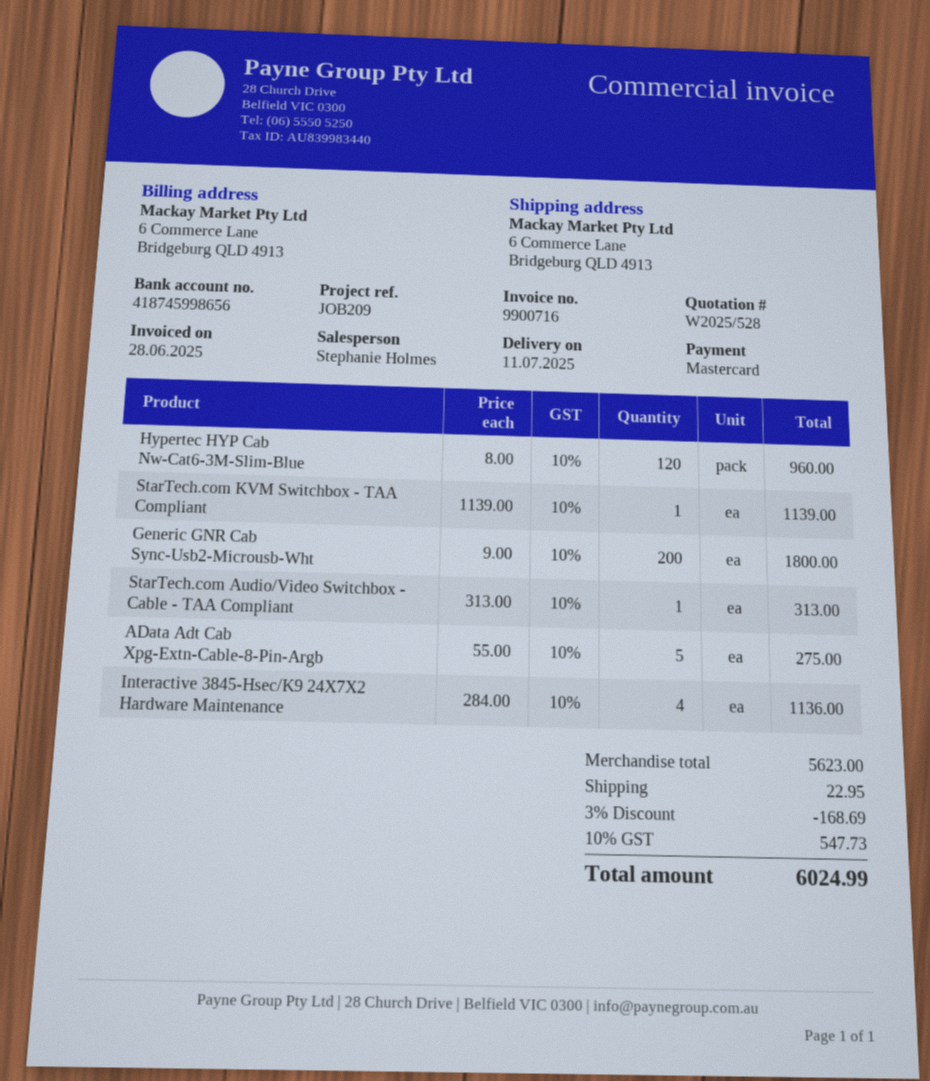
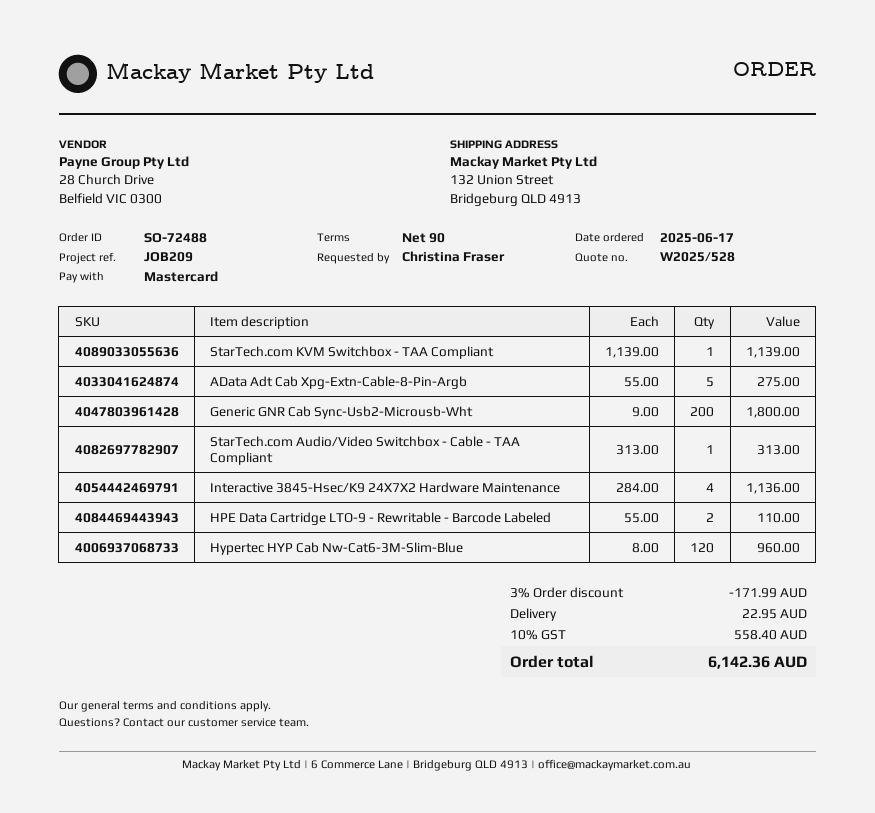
ship to: 6 Commerce Lane, Bridgeburg QLD 4913 -> 132 Union Street, Bridgeburg QLD 4913
HPE Data Cartridge LTO-9 - Rewritable - Barcode Labeled: none -> 2 x 55.00 = 110.00
discount: 3% = 168.69 -> 3% = 171.99
tax: 10% = 547.73 -> 10% = 558.40
total: 6024.99 -> 6142.36

